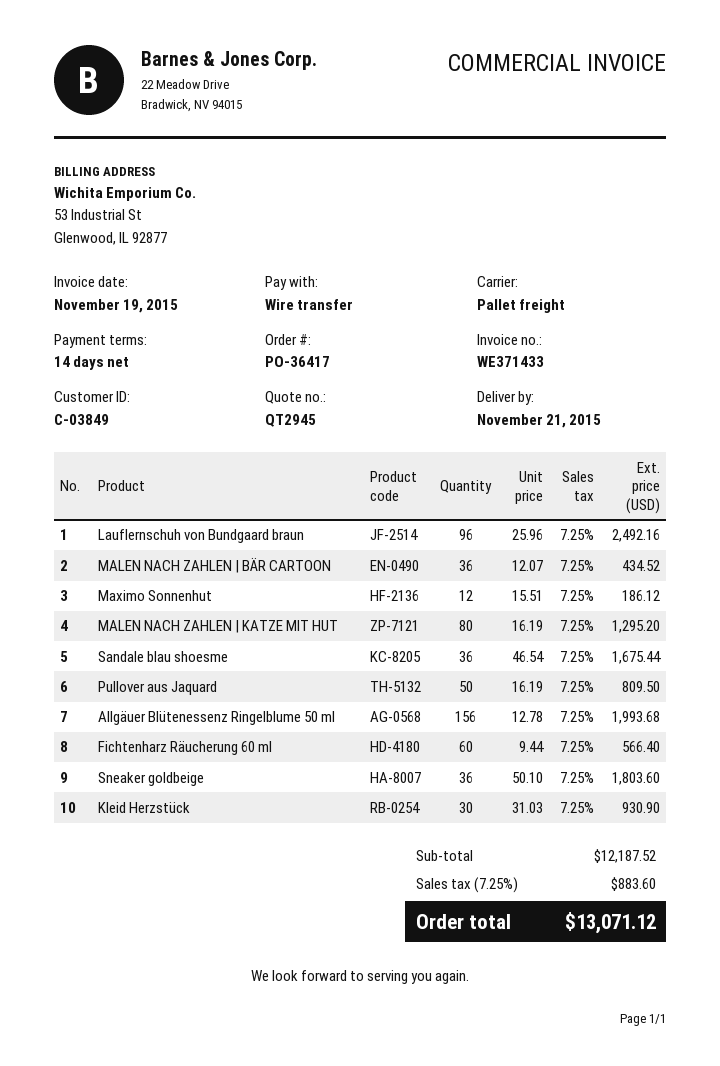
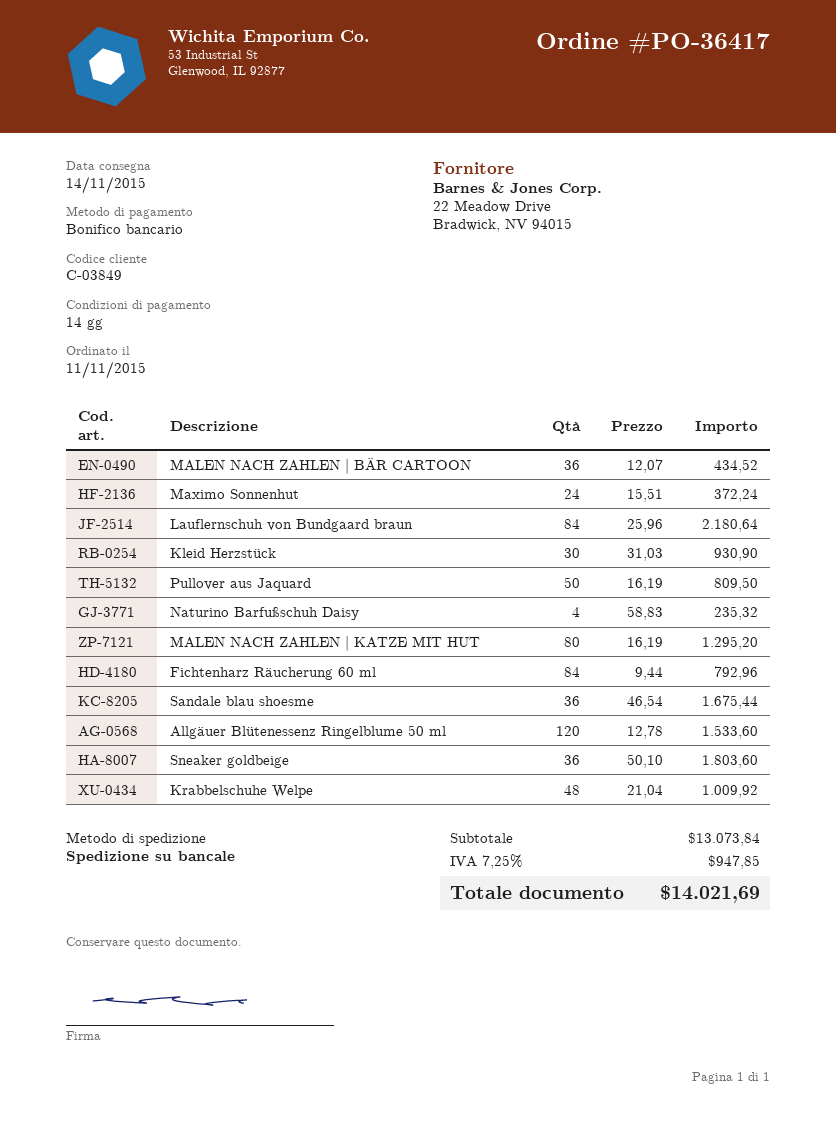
delivery date: 2015-11-21 -> 2015-11-14
Lauflernschuh von Bundgaard braun: 96 x 25.96 = 2492.16 -> 84 x 25.96 = 2180.64
Maximo Sonnenhut: 12 x 15.51 = 186.12 -> 24 x 15.51 = 372.24
Allgäuer Blütenessenz Ringelblume 50 ml: 156 x 12.78 = 1993.68 -> 120 x 12.78 = 1533.60
Fichtenharz Räucherung 60 ml: 60 x 9.44 = 566.40 -> 84 x 9.44 = 792.96
Naturino Barfußschuh Daisy: none -> 4 x 58.83 = 235.32
Krabbelschuhe Welpe: none -> 48 x 21.04 = 1009.92
subtotal: 12187.52 -> 13073.84
tax: 7.25% = 883.60 -> 7.25% = 947.85
total: 13071.12 -> 14021.69

